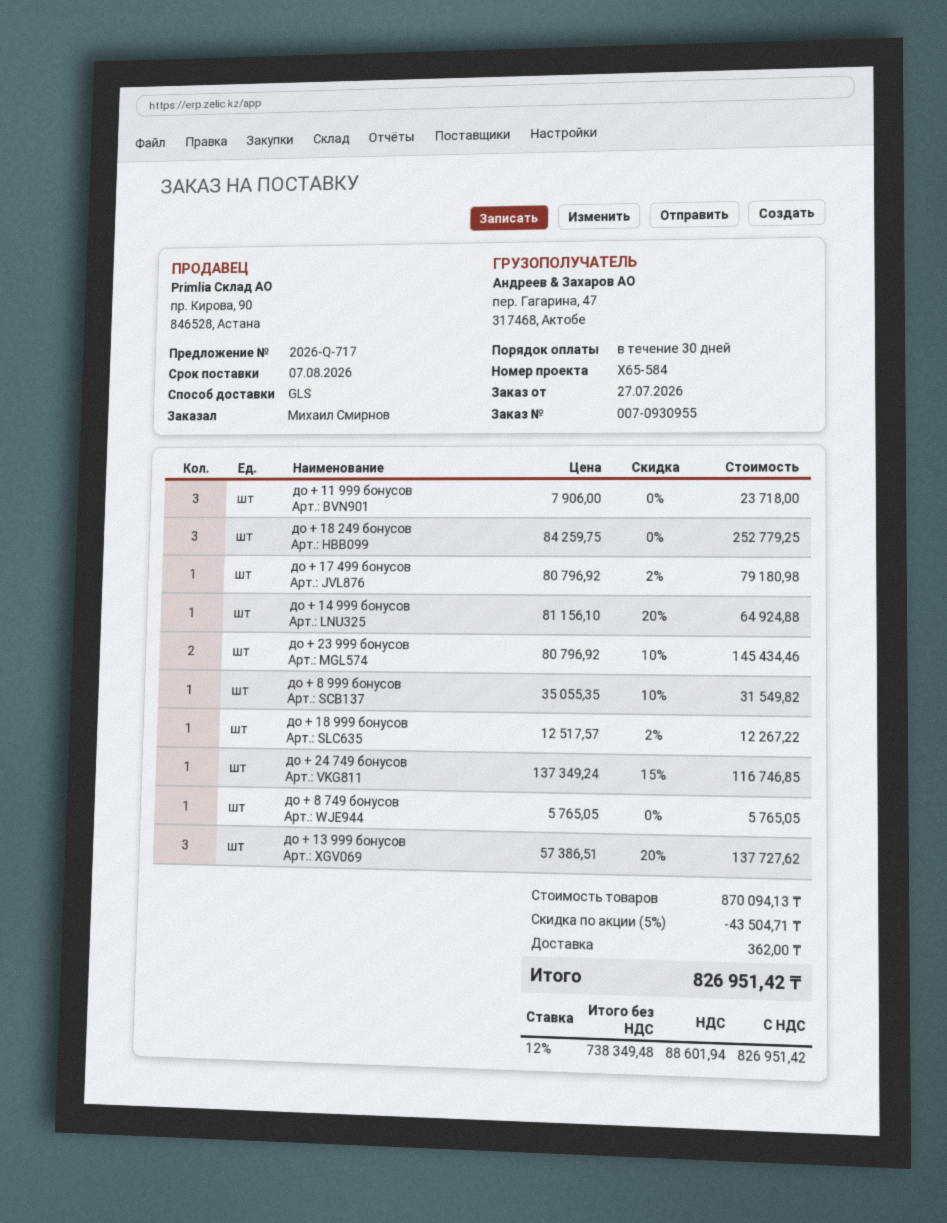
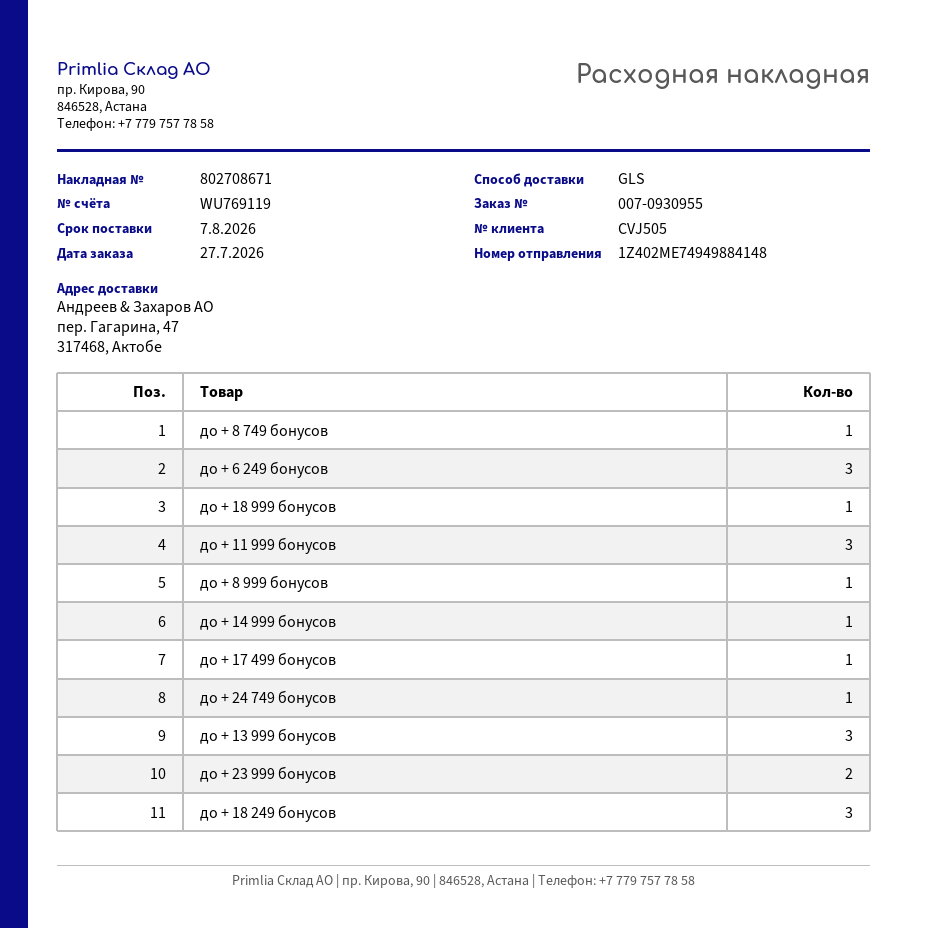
до + 6 249 бонусов: none -> 3

